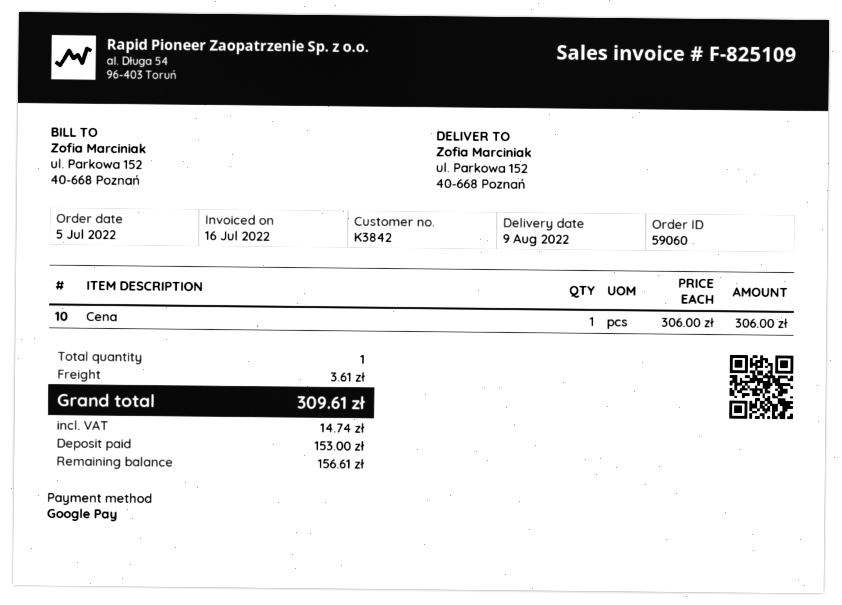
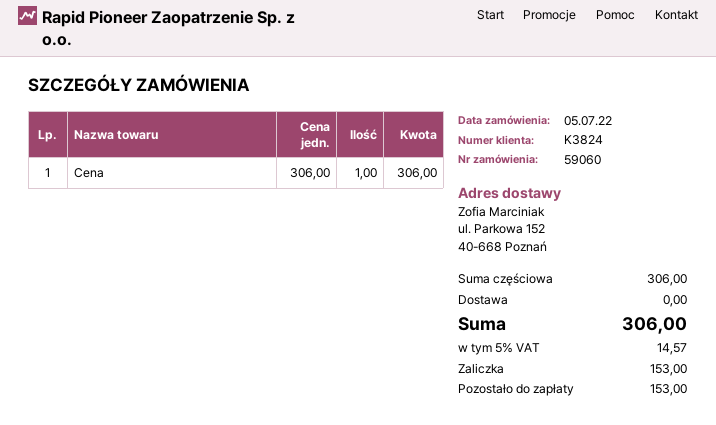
customer number: K3842 -> K3824
shipping: 3.61 -> 0.00
tax: 14.74 -> 14.57
total: 309.61 -> 306.00
balance: 156.61 -> 153.00

